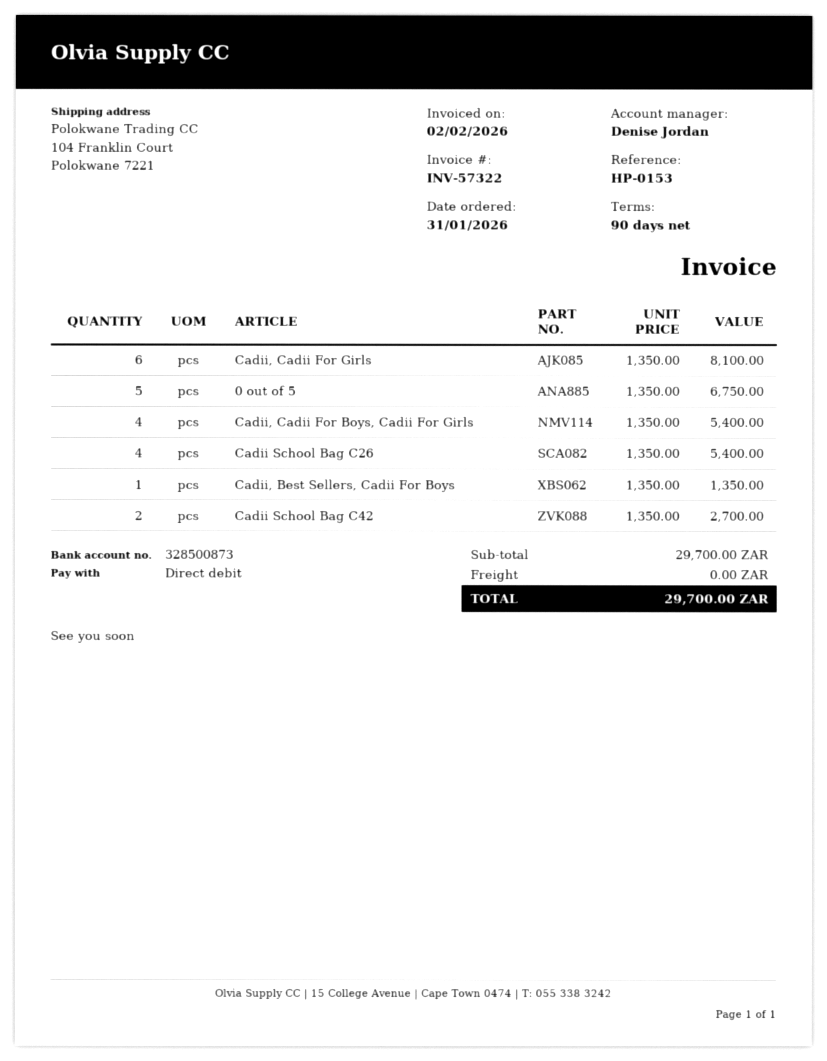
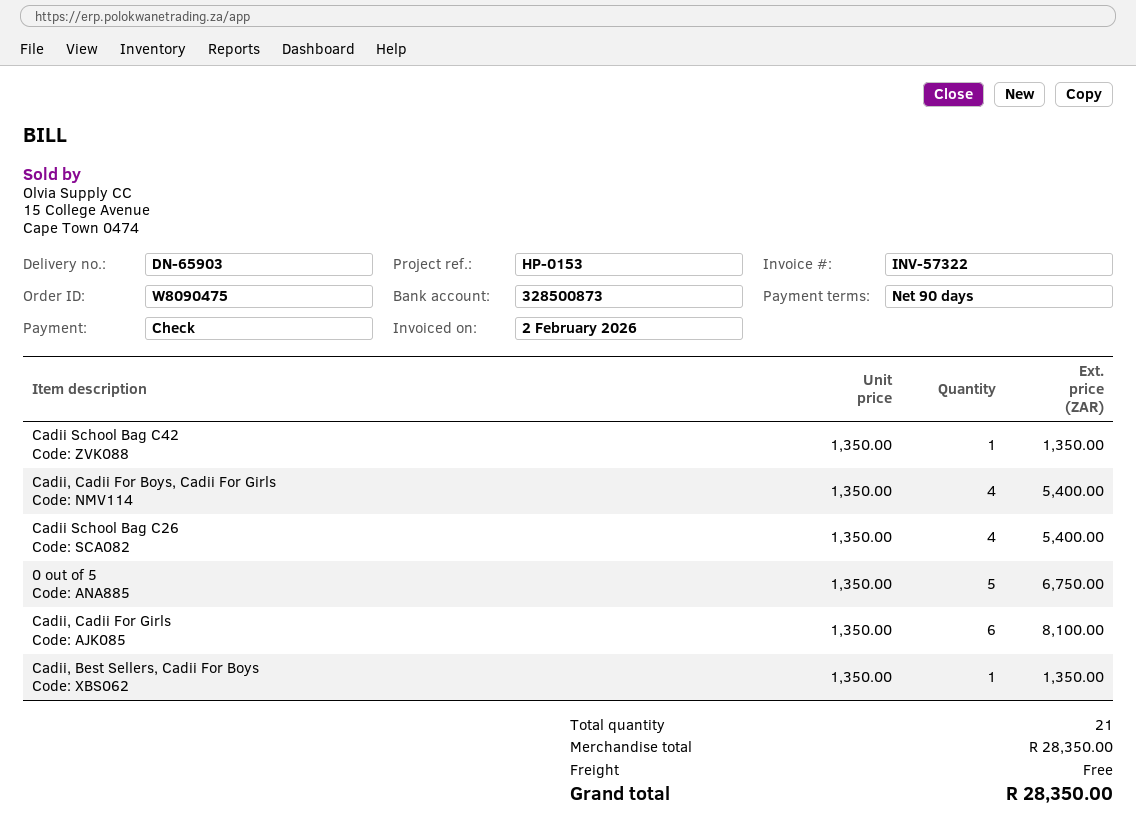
payment method: direct debit -> cheque
Cadii School Bag C42: 2 x 1350.00 = 2700.00 -> 1 x 1350.00 = 1350.00
subtotal: 29700.00 -> 28350.00
total: 29700.00 -> 28350.00

